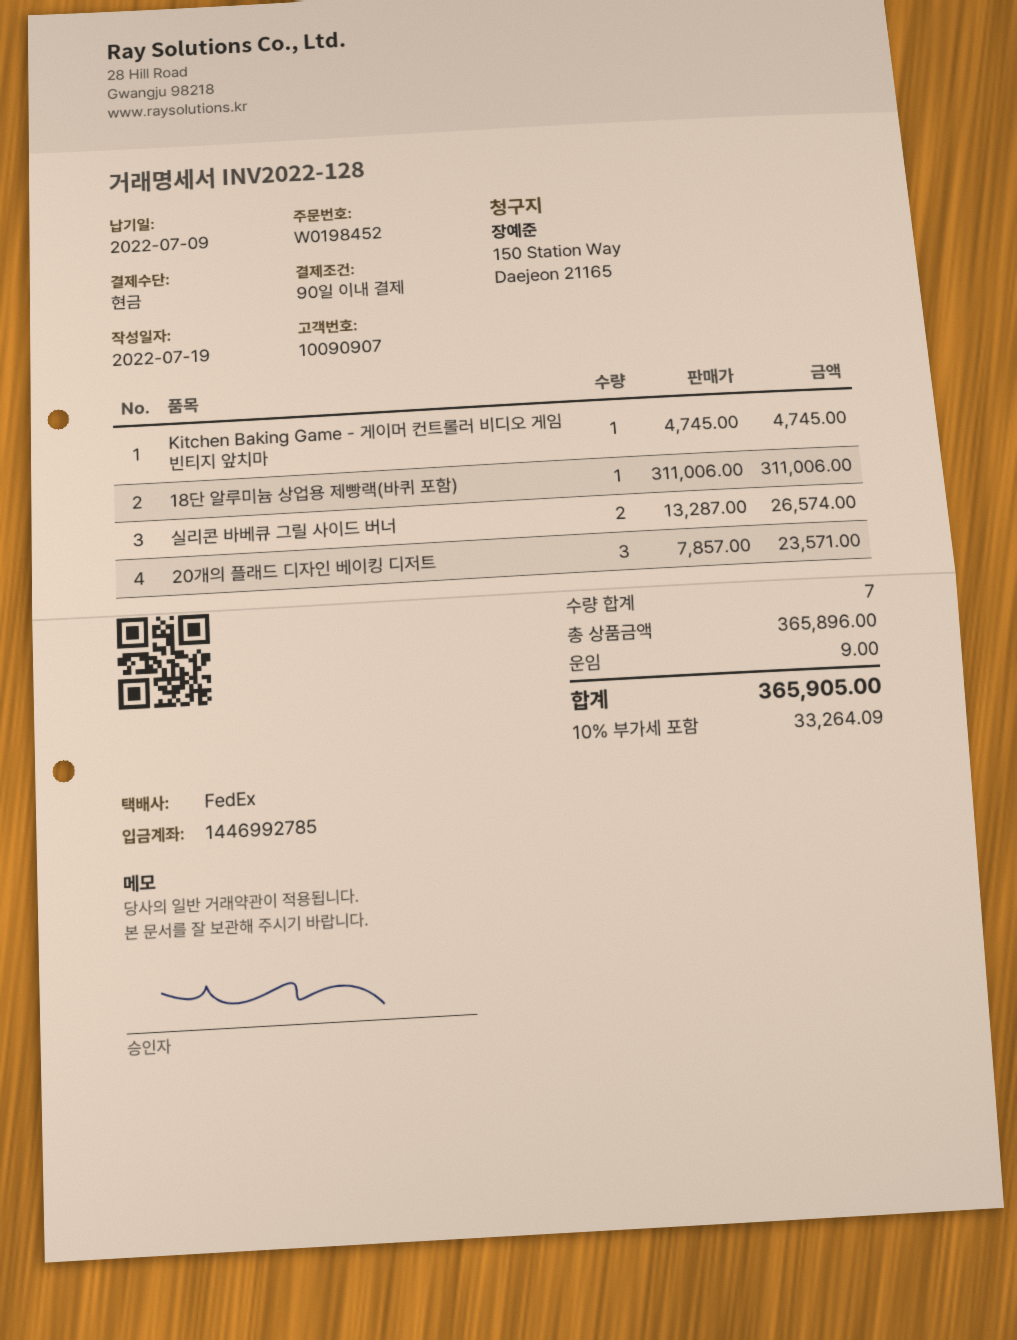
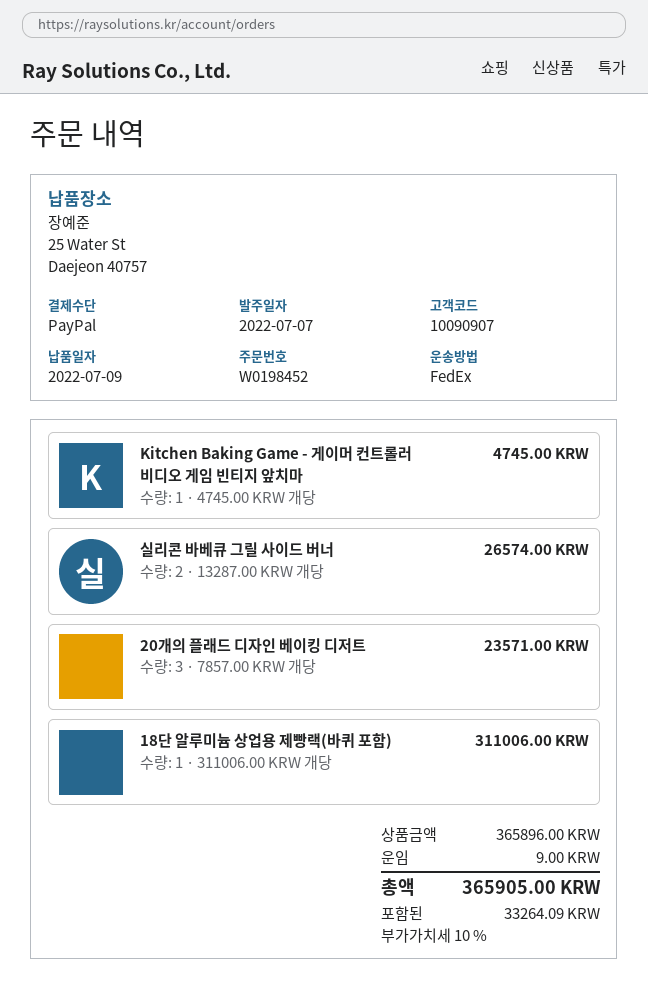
payment method: cash -> PayPal

